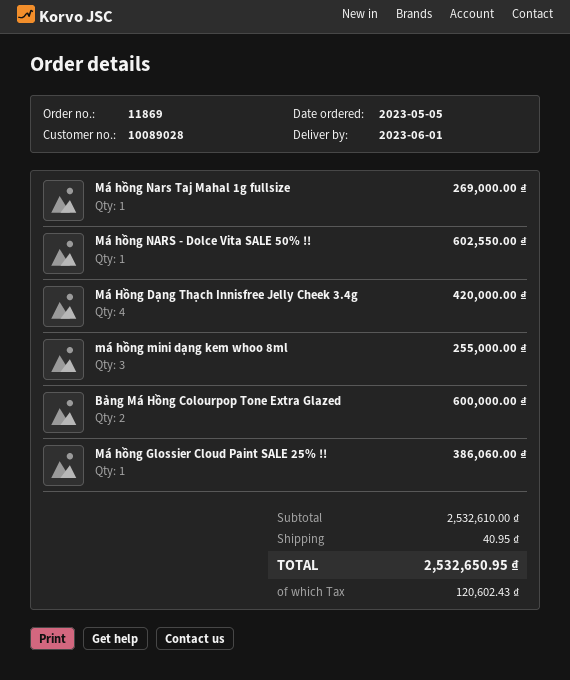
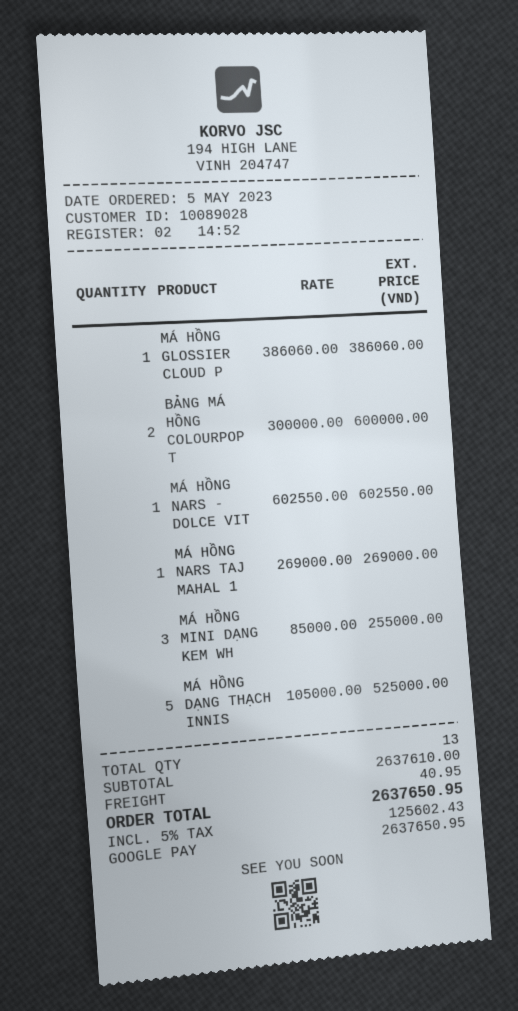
Má Hồng Dạng Thạch Innisfree Jelly Cheek 3.4g: 4 for 420000.00 -> 5 for 525000.00
subtotal: 2532610.00 -> 2637610.00
tax: 120602.43 -> 125602.43
total: 2532650.95 -> 2637650.95

